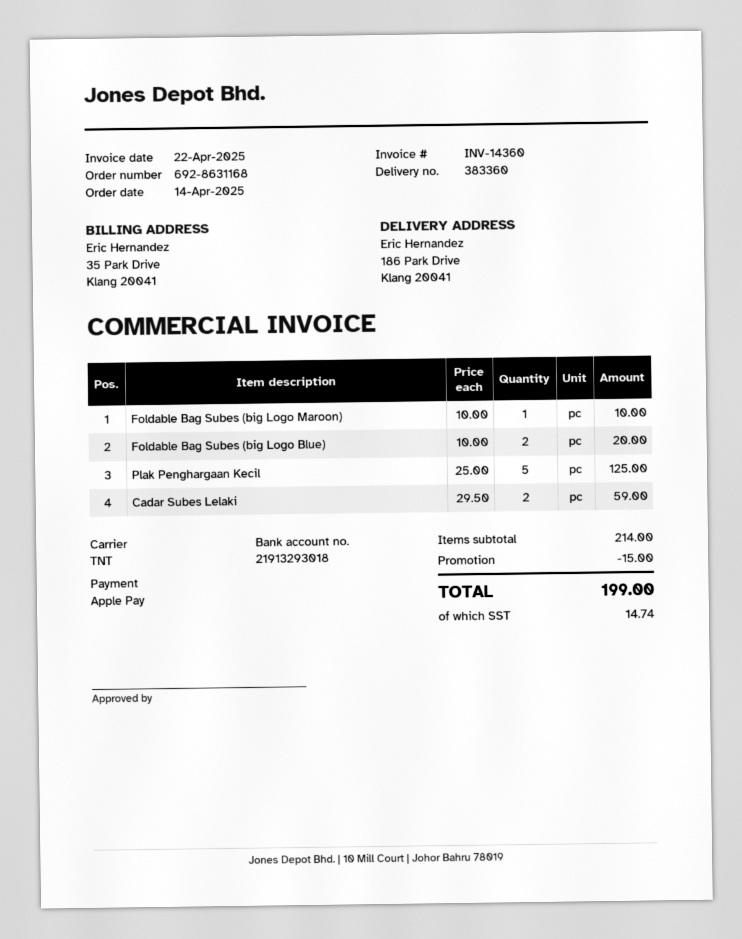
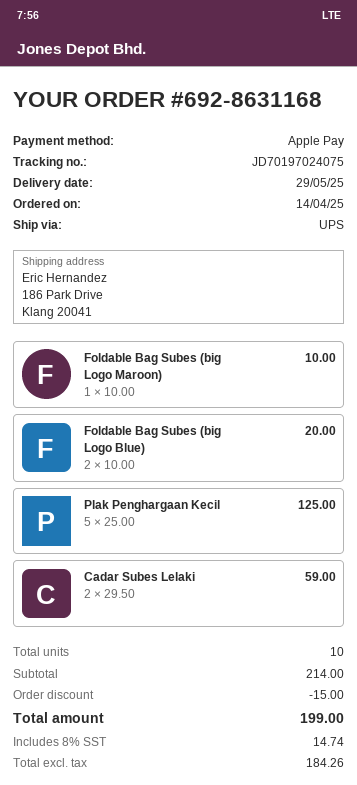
shipping method: TNT -> UPS

